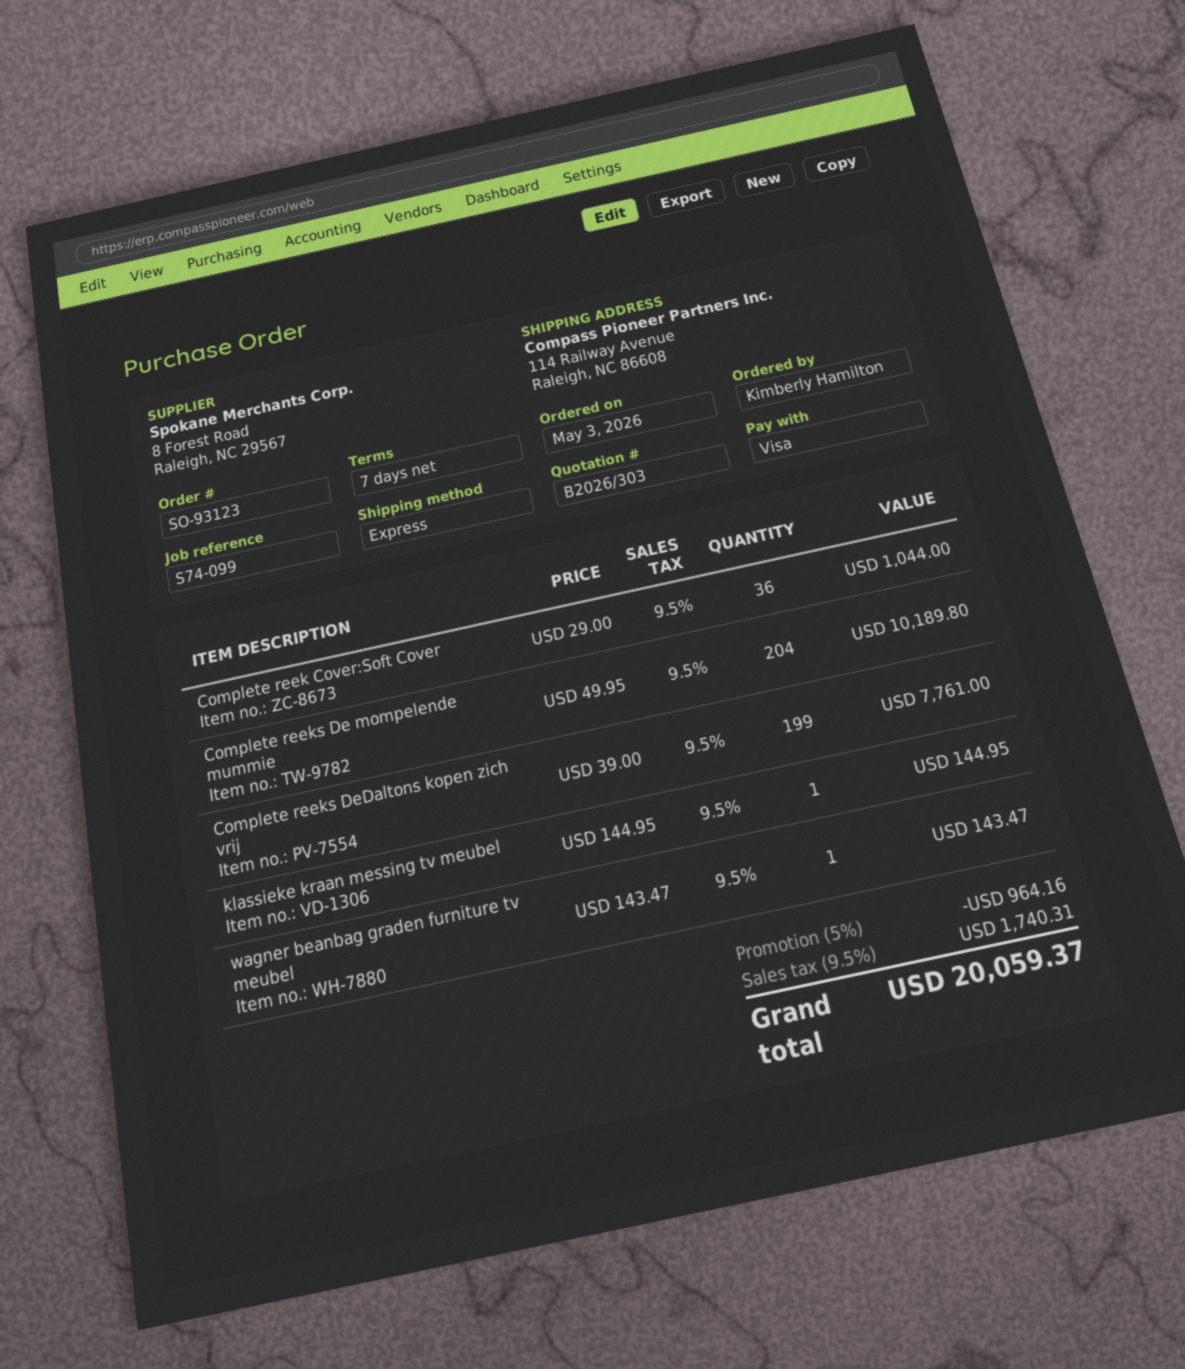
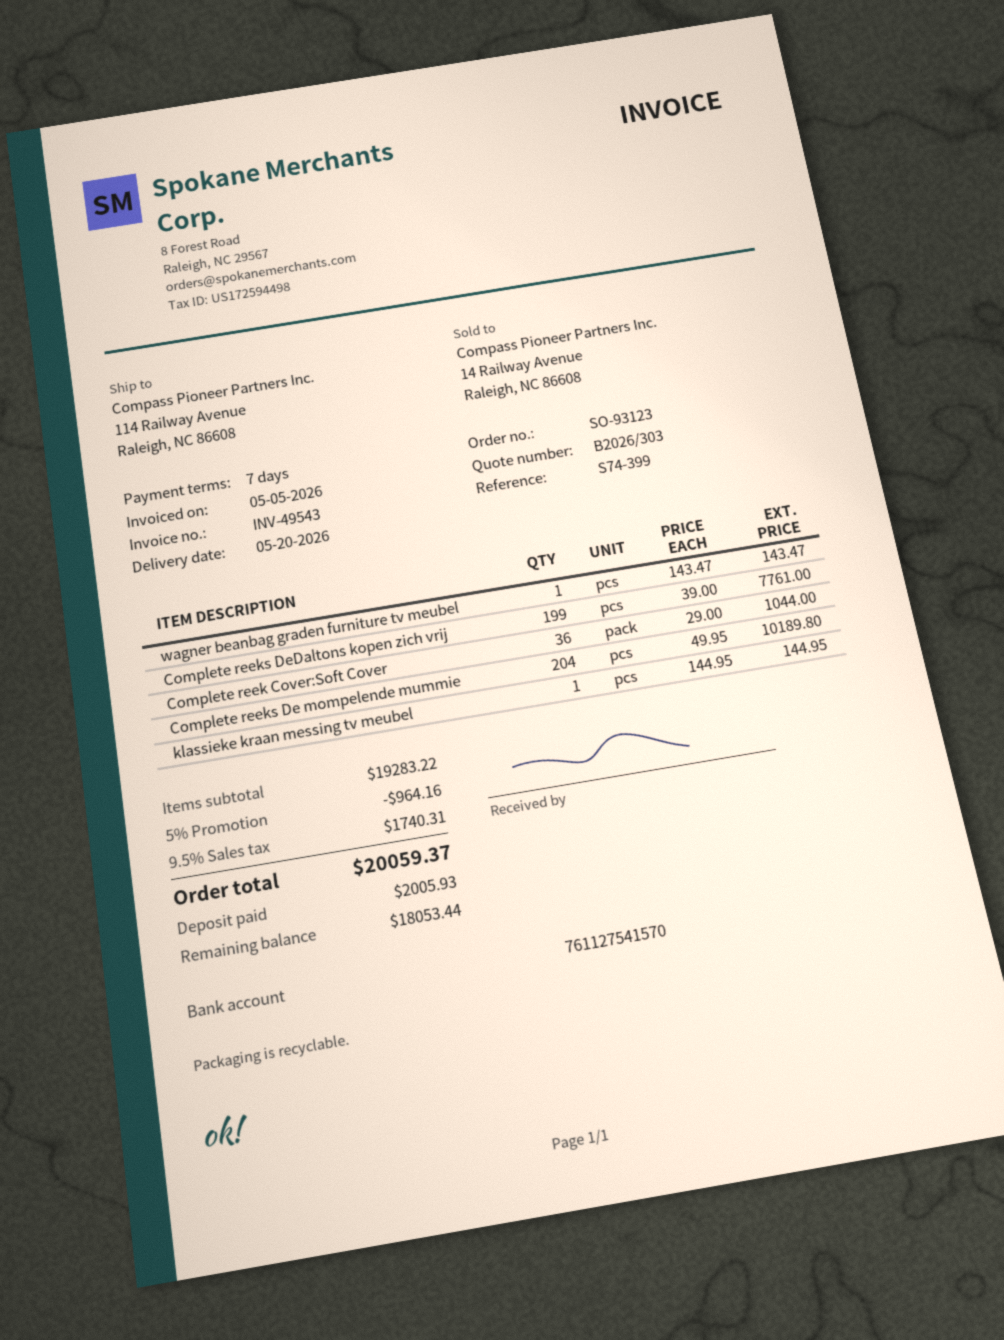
reference: S74-099 -> S74-399

